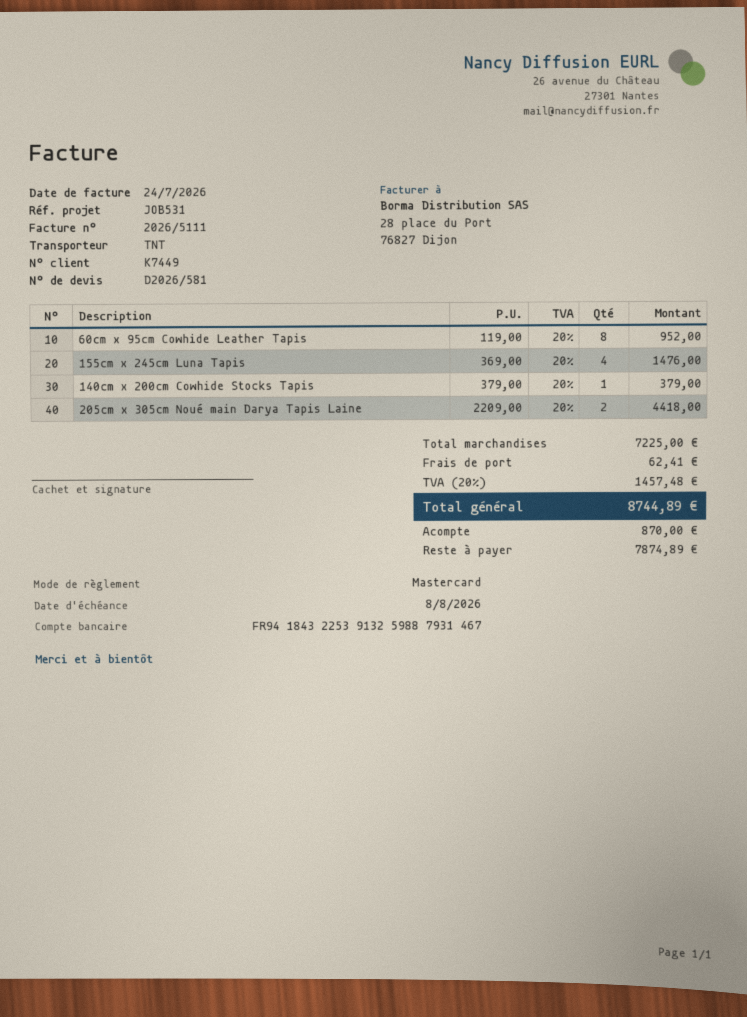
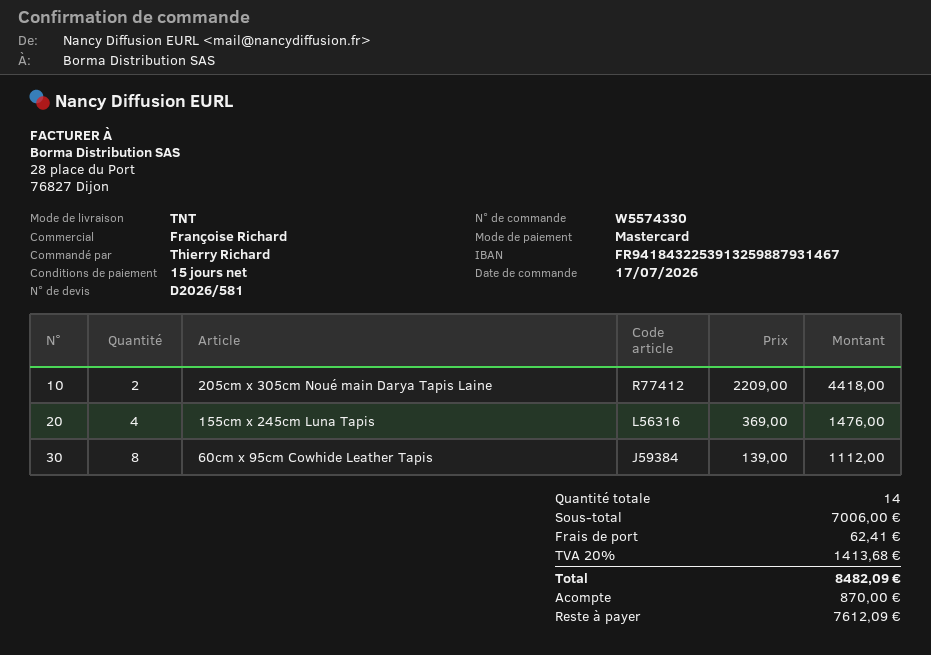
60cm x 95cm Cowhide Leather Tapis: 8 x 119.00 = 952.00 -> 8 x 139.00 = 1112.00
140cm x 200cm Cowhide Stocks Tapis: 1 x 379.00 = 379.00 -> none
subtotal: 7225.00 -> 7006.00
tax: 20% = 1457.48 -> 20% = 1413.68
total: 8744.89 -> 8482.09
balance: 7874.89 -> 7612.09

